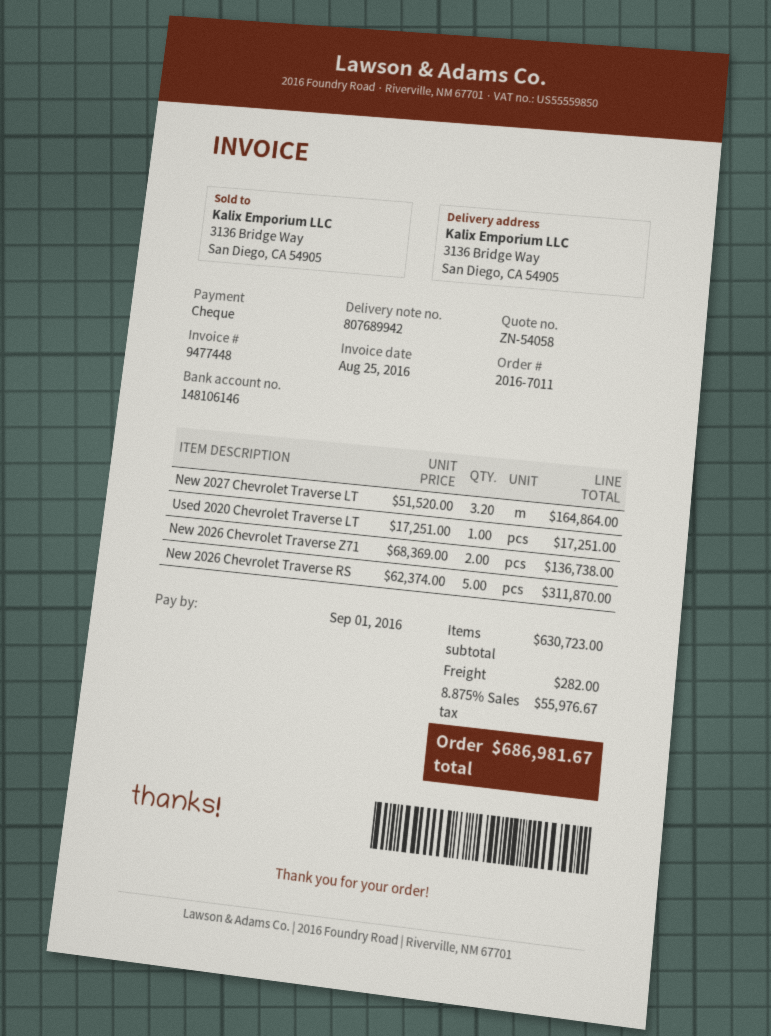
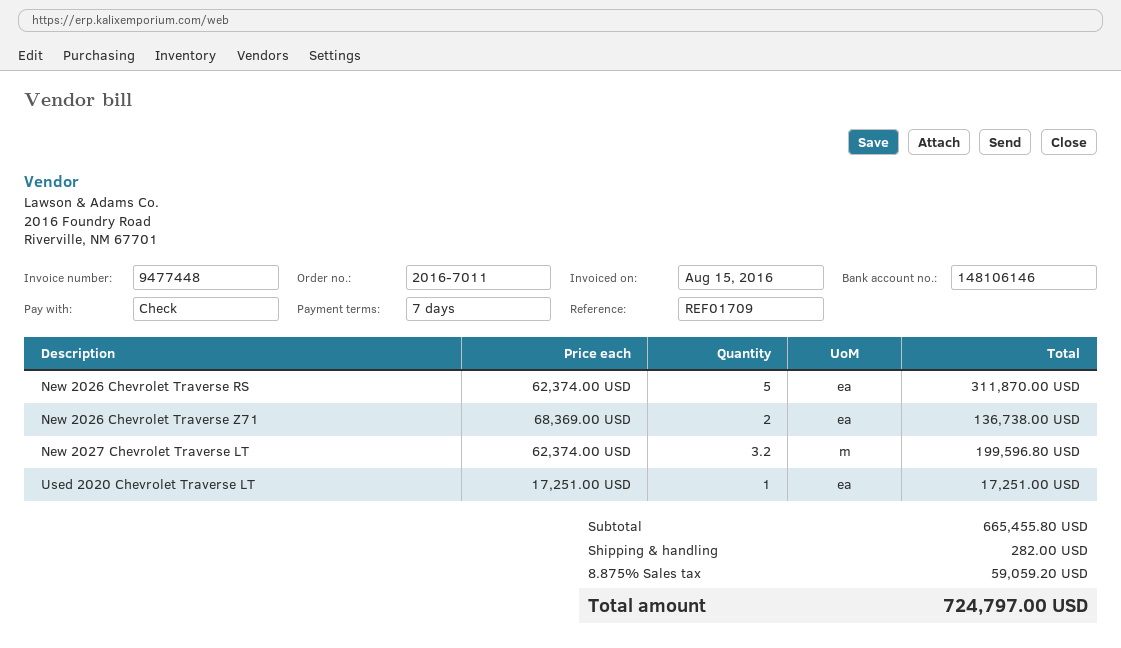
invoice date: 2016-08-25 -> 2016-08-15
New 2027 Chevrolet Traverse LT: 3.2 x 51520.00 = 164864.00 -> 3.2 x 62374.00 = 199596.80
subtotal: 630723.00 -> 665455.80
tax: 8.875% = 55976.67 -> 8.875% = 59059.20
total: 686981.67 -> 724797.00

